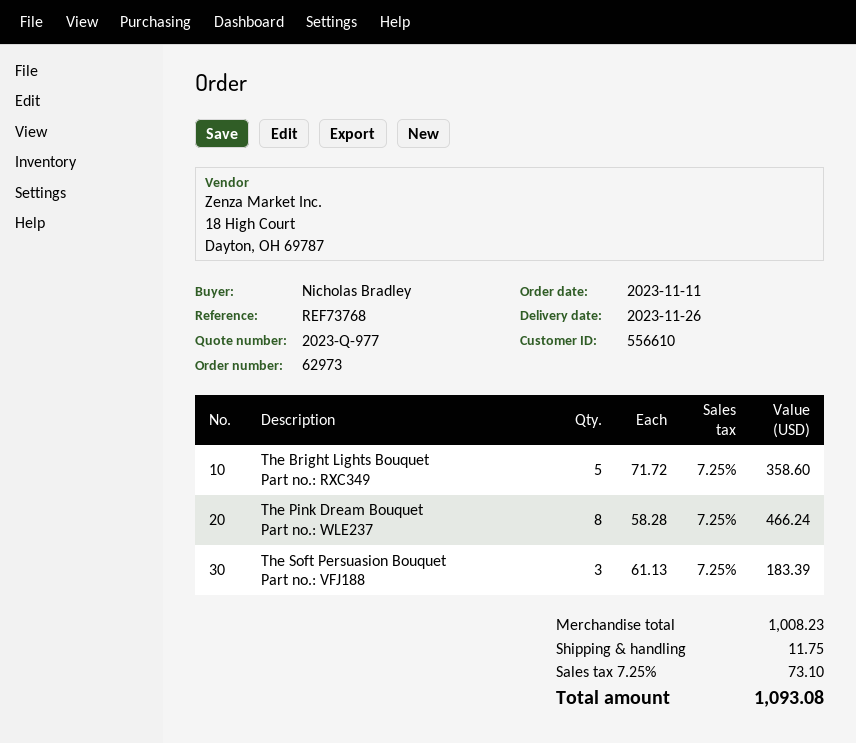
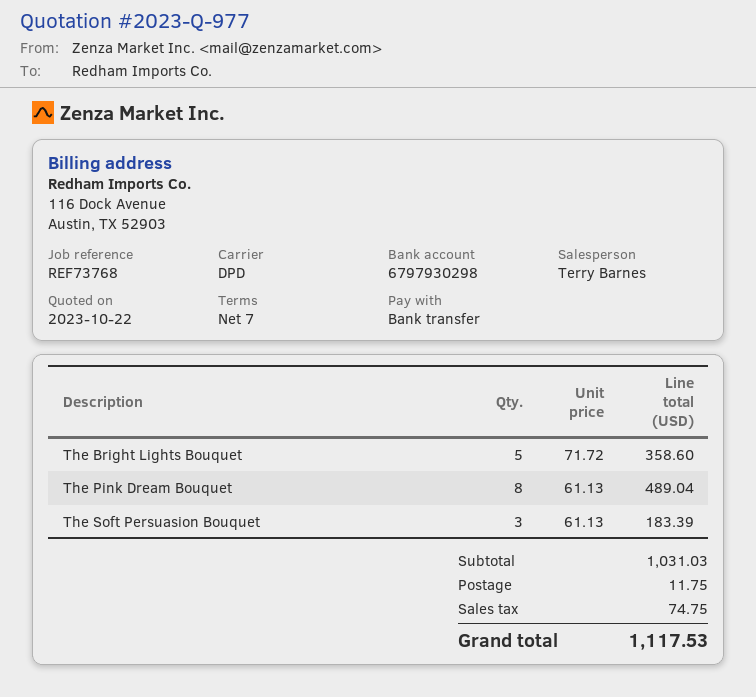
The Pink Dream Bouquet: 8 x 58.28 = 466.24 -> 8 x 61.13 = 489.04
subtotal: 1008.23 -> 1031.03
tax: 73.10 -> 74.75
total: 1093.08 -> 1117.53

